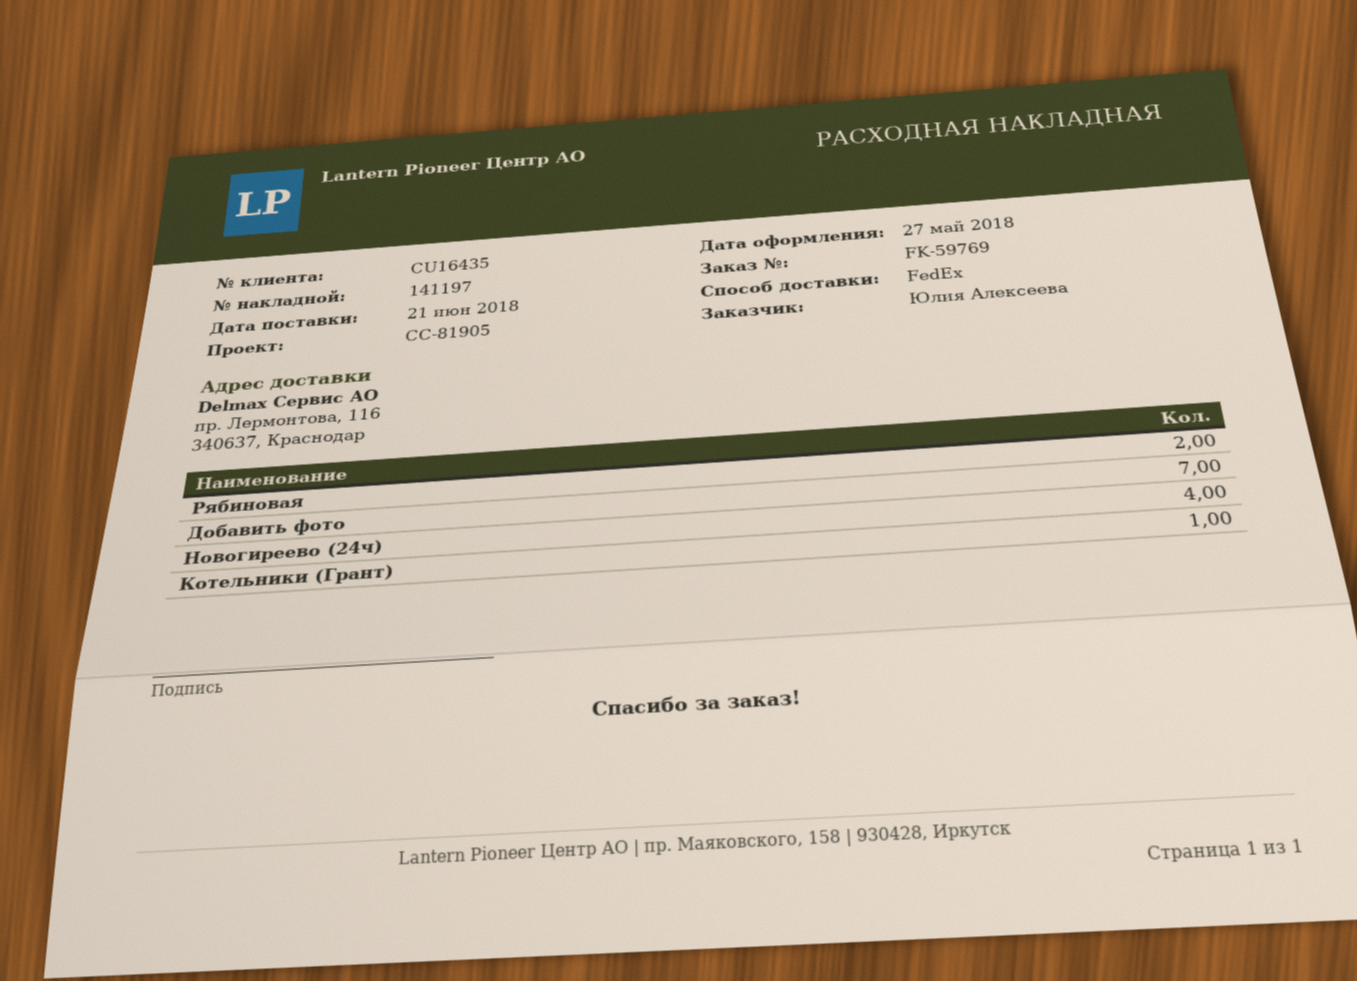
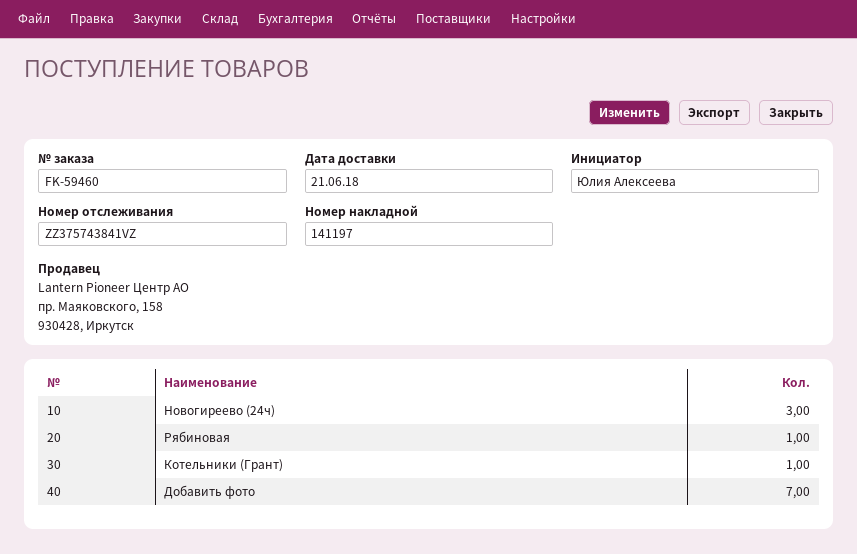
order number: FK-59769 -> FK-59460
Рябиновая: 2 -> 1
Новогиреево (24ч): 4 -> 3

